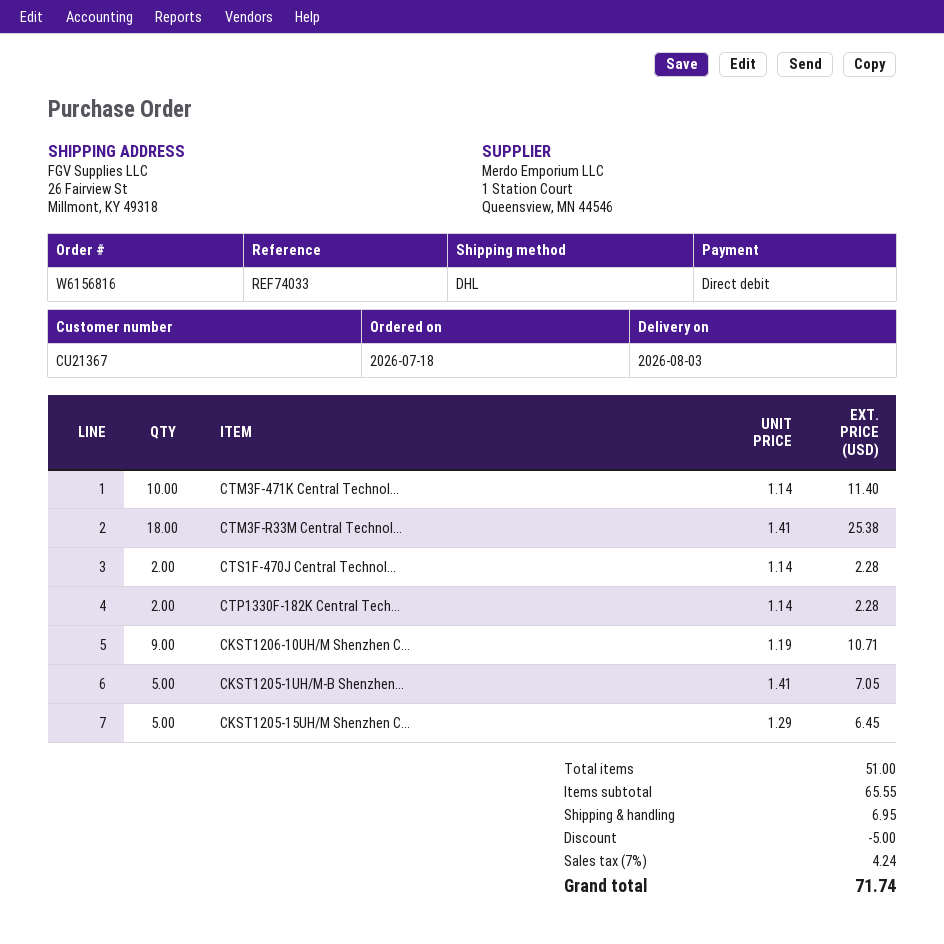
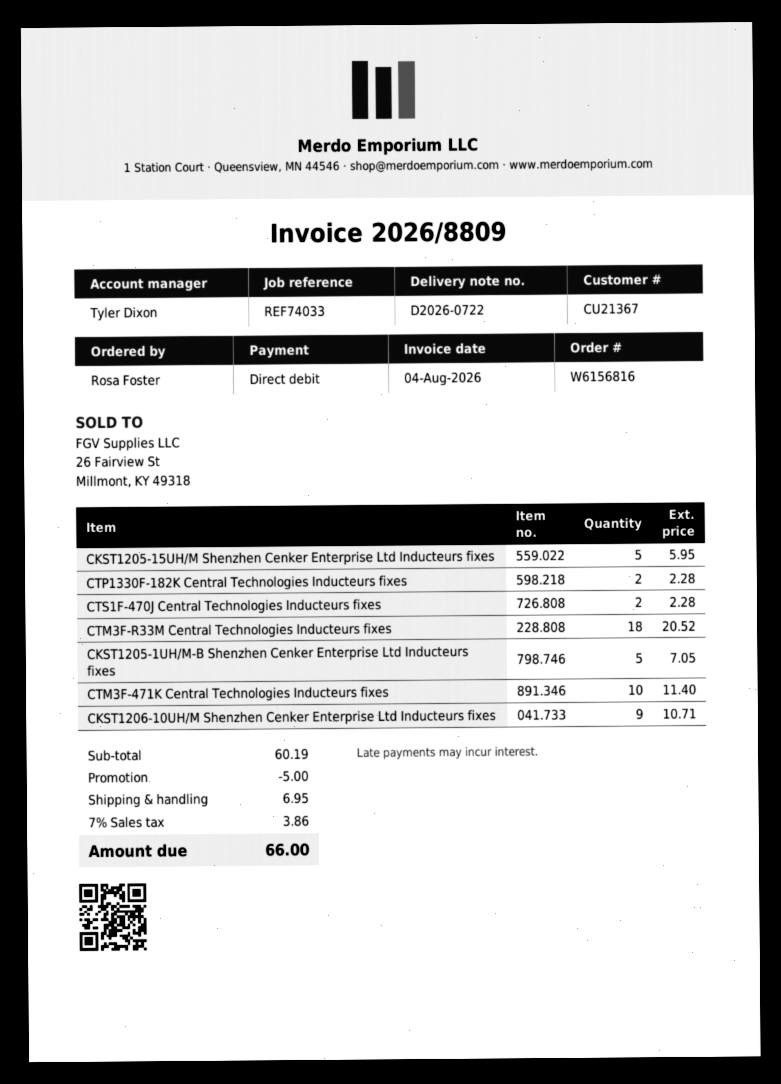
CTM3F-R33M Central Technol...: 18 for 25.38 -> 18 for 20.52
CKST1205-15UH/M Shenzhen C...: 5 for 6.45 -> 5 for 5.95
subtotal: 65.55 -> 60.19
tax: 7% = 4.24 -> 7% = 3.86
total: 71.74 -> 66.00

